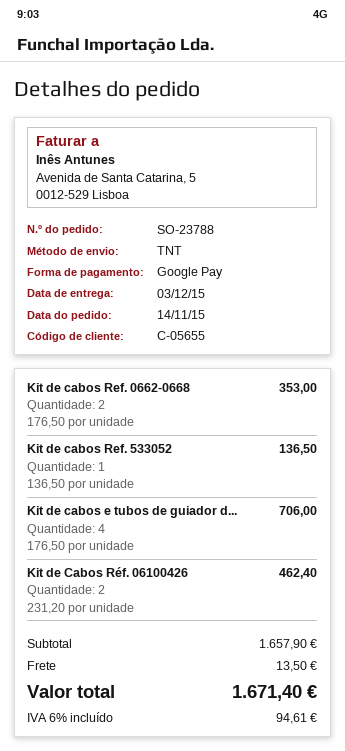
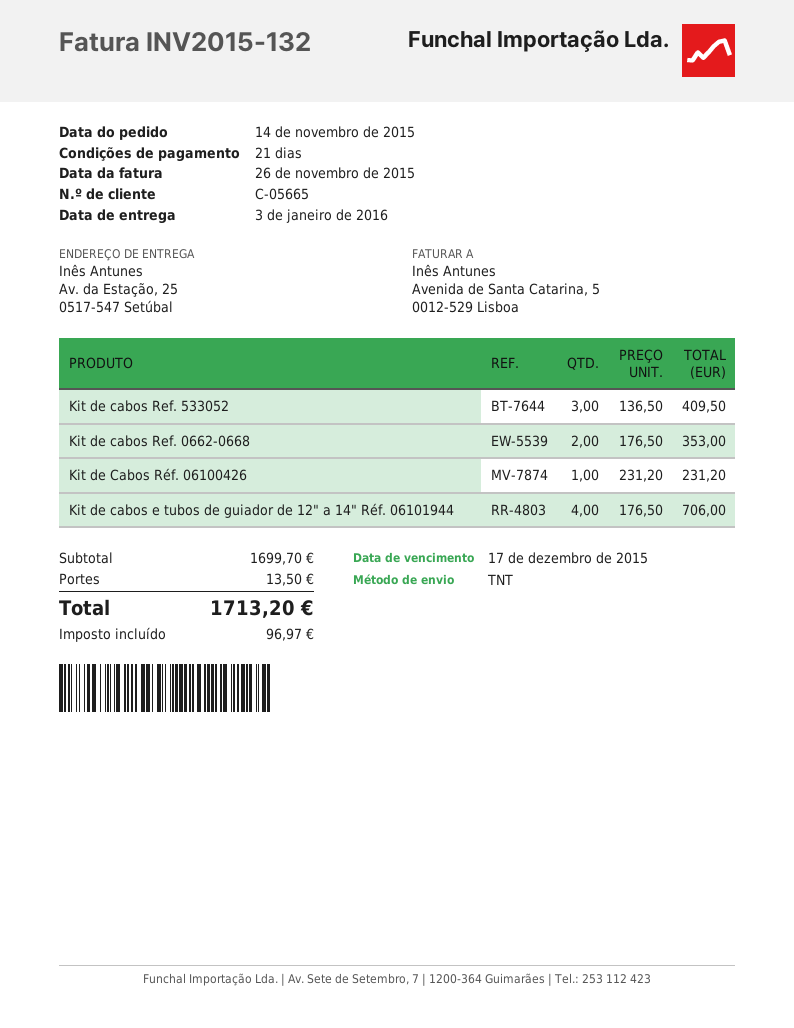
delivery date: 2015-12-03 -> 2016-01-03
customer number: C-05655 -> C-05665
Kit de cabos Ref. 533052: 1 x 136.50 = 136.50 -> 3 x 136.50 = 409.50
Kit de Cabos Réf. 06100426: 2 x 231.20 = 462.40 -> 1 x 231.20 = 231.20
subtotal: 1657.90 -> 1699.70
tax: 94.61 -> 96.97
total: 1671.40 -> 1713.20

